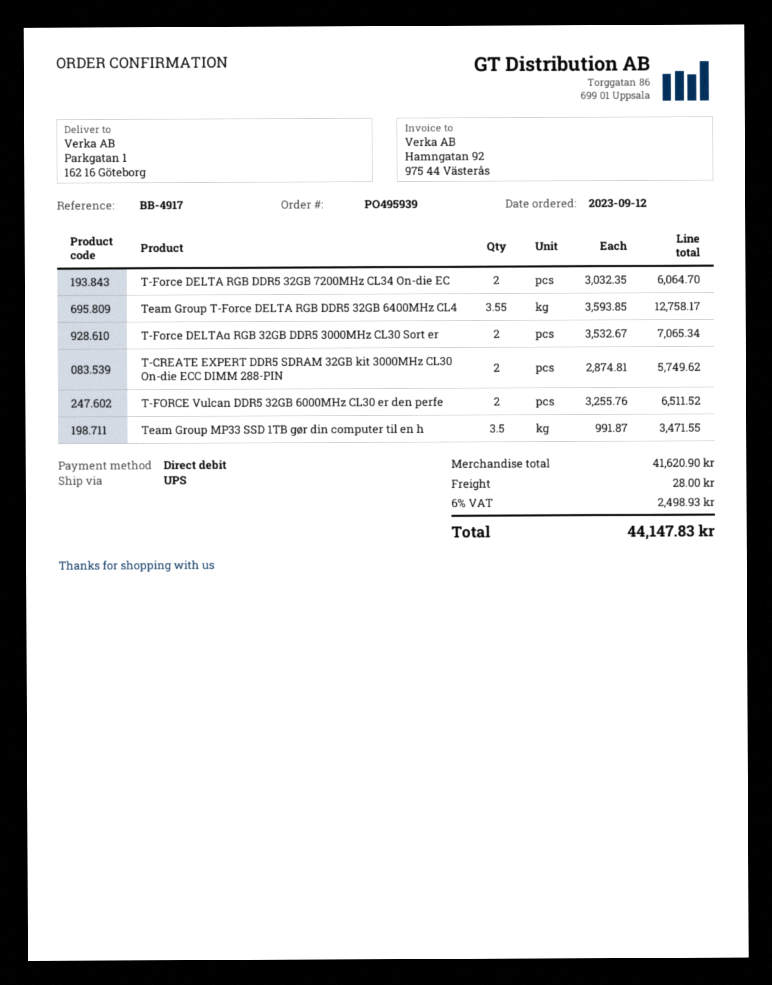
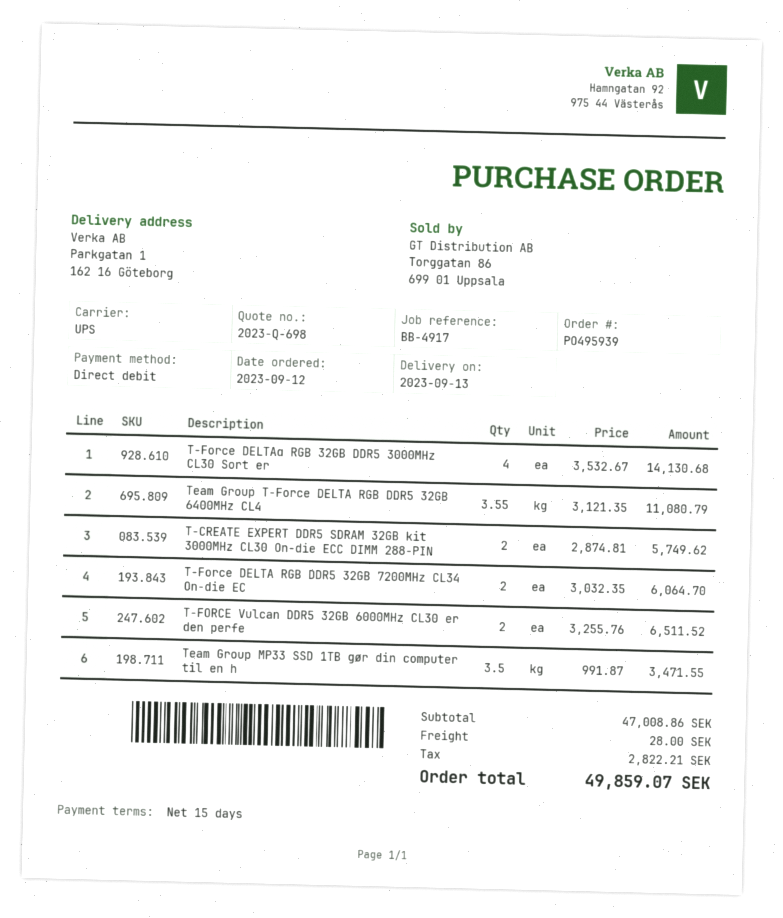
Team Group T-Force DELTA RGB DDR5 32GB 6400MHz CL4: 3.55 x 3593.85 = 12758.17 -> 3.55 x 3121.35 = 11080.79
T-Force DELTAα RGB 32GB DDR5 3000MHz CL30 Sort er: 2 x 3532.67 = 7065.34 -> 4 x 3532.67 = 14130.68
subtotal: 41620.90 -> 47008.86
tax: 2498.93 -> 2822.21
total: 44147.83 -> 49859.07

